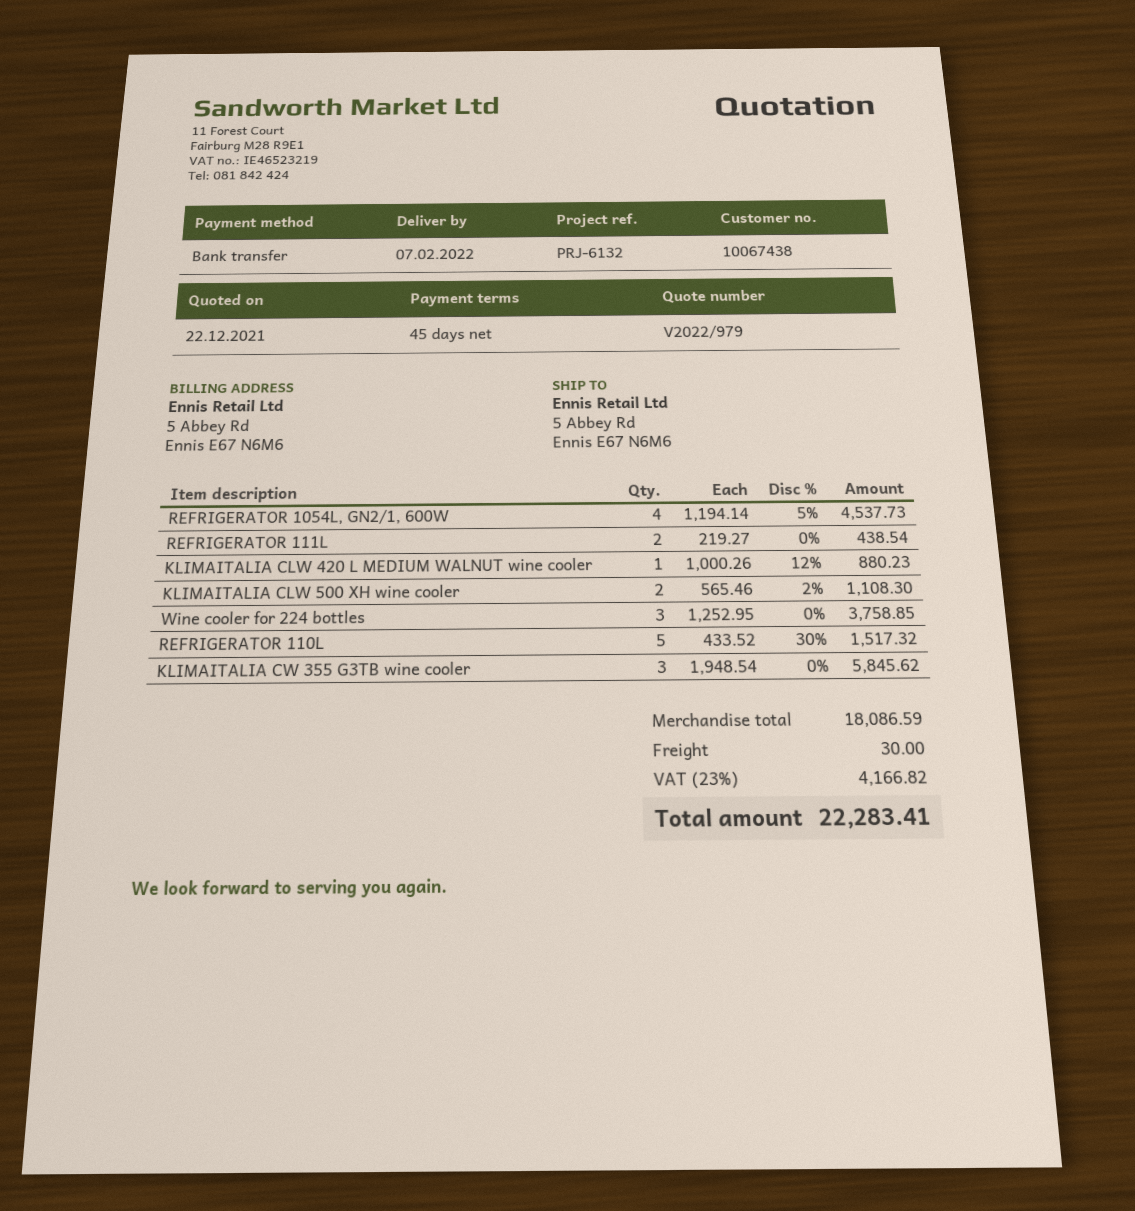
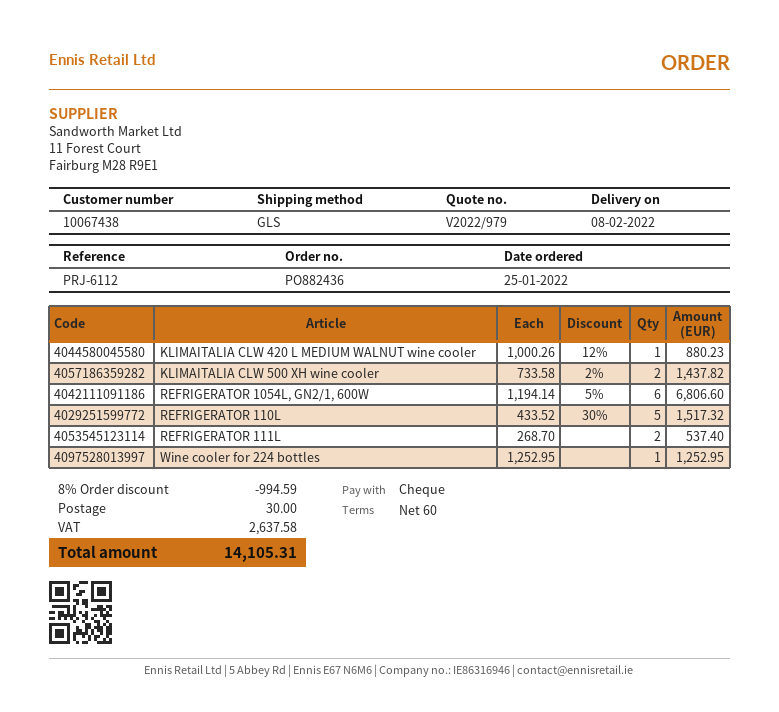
delivery date: 2022-02-07 -> 2022-02-08
payment terms: 45 days -> 60 days
reference: PRJ-6132 -> PRJ-6112
payment method: bank transfer -> cheque
REFRIGERATOR 1054L, GN2/1, 600W: 4 x 1194.14 - 5% = 4537.73 -> 6 x 1194.14 - 5% = 6806.60
REFRIGERATOR 111L: 2 x 219.27 = 438.54 -> 2 x 268.70 = 537.40
KLIMAITALIA CLW 500 XH wine cooler: 2 x 565.46 - 2% = 1108.30 -> 2 x 733.58 - 2% = 1437.82
Wine cooler for 224 bottles: 3 x 1252.95 = 3758.85 -> 1 x 1252.95 = 1252.95
KLIMAITALIA CW 355 G3TB wine cooler: 3 x 1948.54 = 5845.62 -> none
discount: none -> 8% = 994.59
tax: 4166.82 -> 2637.58
total: 22283.41 -> 14105.31

